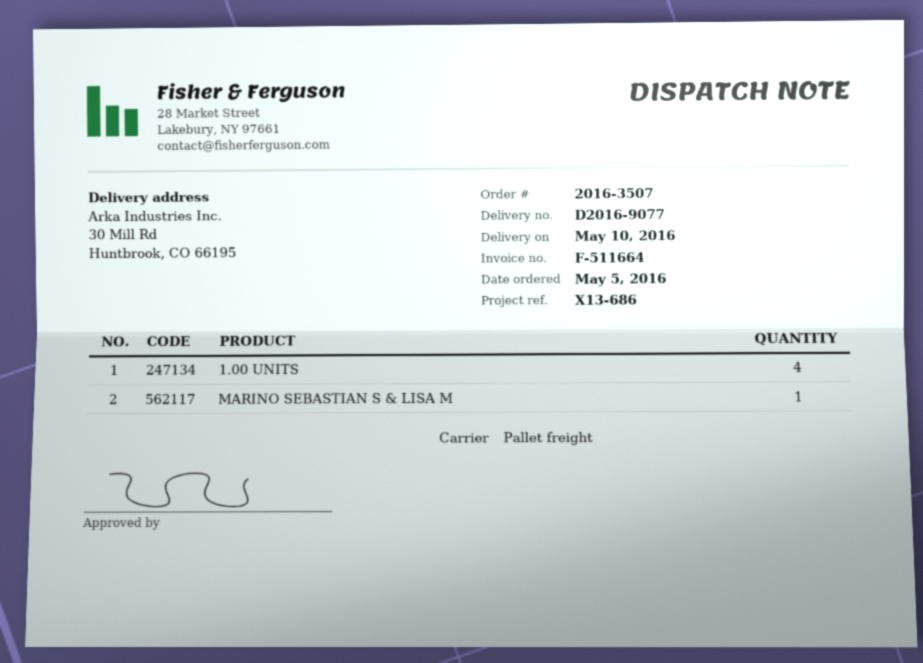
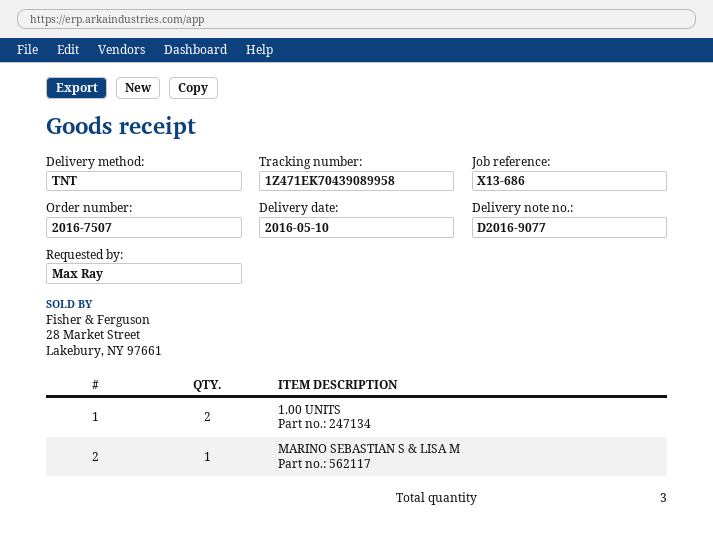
order number: 2016-3507 -> 2016-7507
shipping method: pallet freight -> TNT
1.00 UNITS: 4 -> 2

